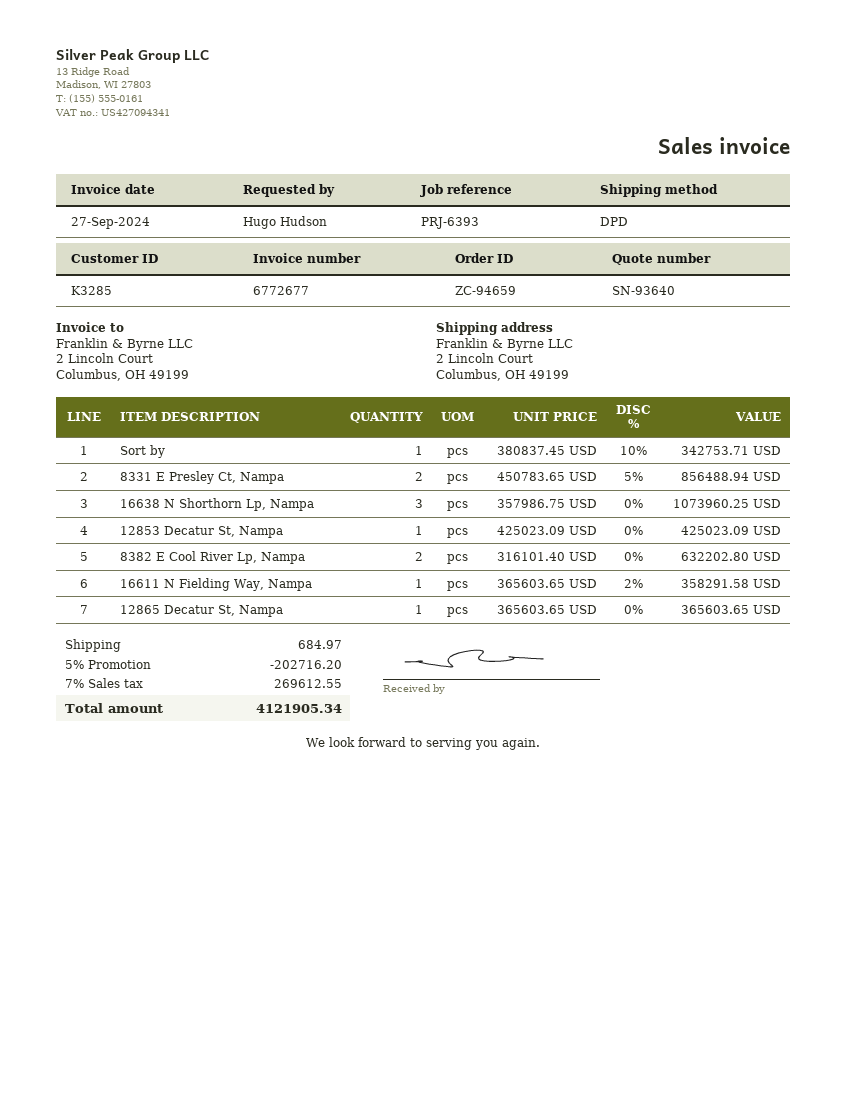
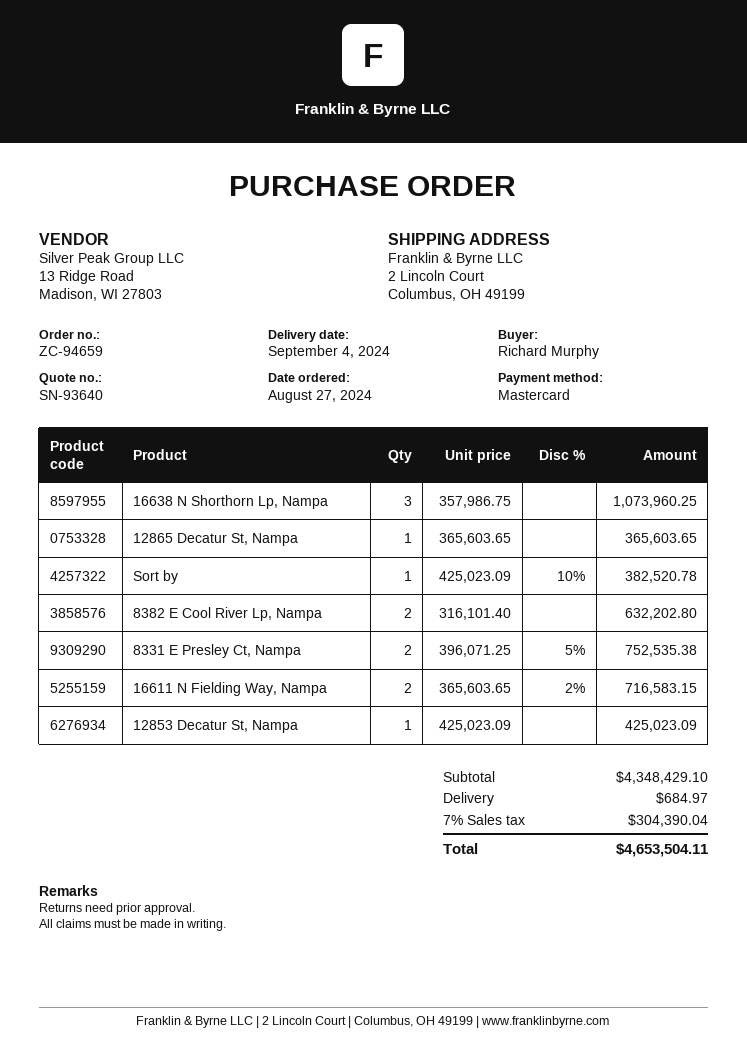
ordered by: Hugo Hudson -> Richard Murphy
Sort by: 1 x 380837.45 - 10% = 342753.71 -> 1 x 425023.09 - 10% = 382520.78
8331 E Presley Ct, Nampa: 2 x 450783.65 - 5% = 856488.94 -> 2 x 396071.25 - 5% = 752535.38
16611 N Fielding Way, Nampa: 1 x 365603.65 - 2% = 358291.58 -> 2 x 365603.65 - 2% = 716583.15
discount: 5% = 202716.20 -> none
tax: 7% = 269612.55 -> 7% = 304390.04
total: 4121905.34 -> 4653504.11

